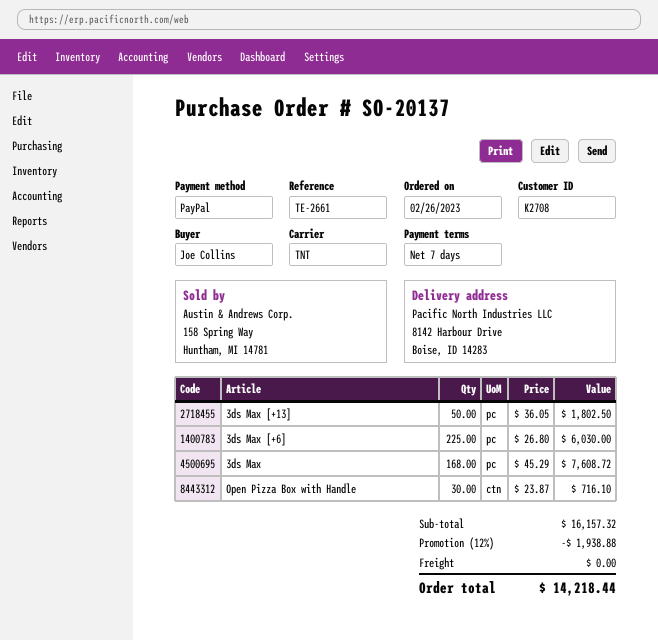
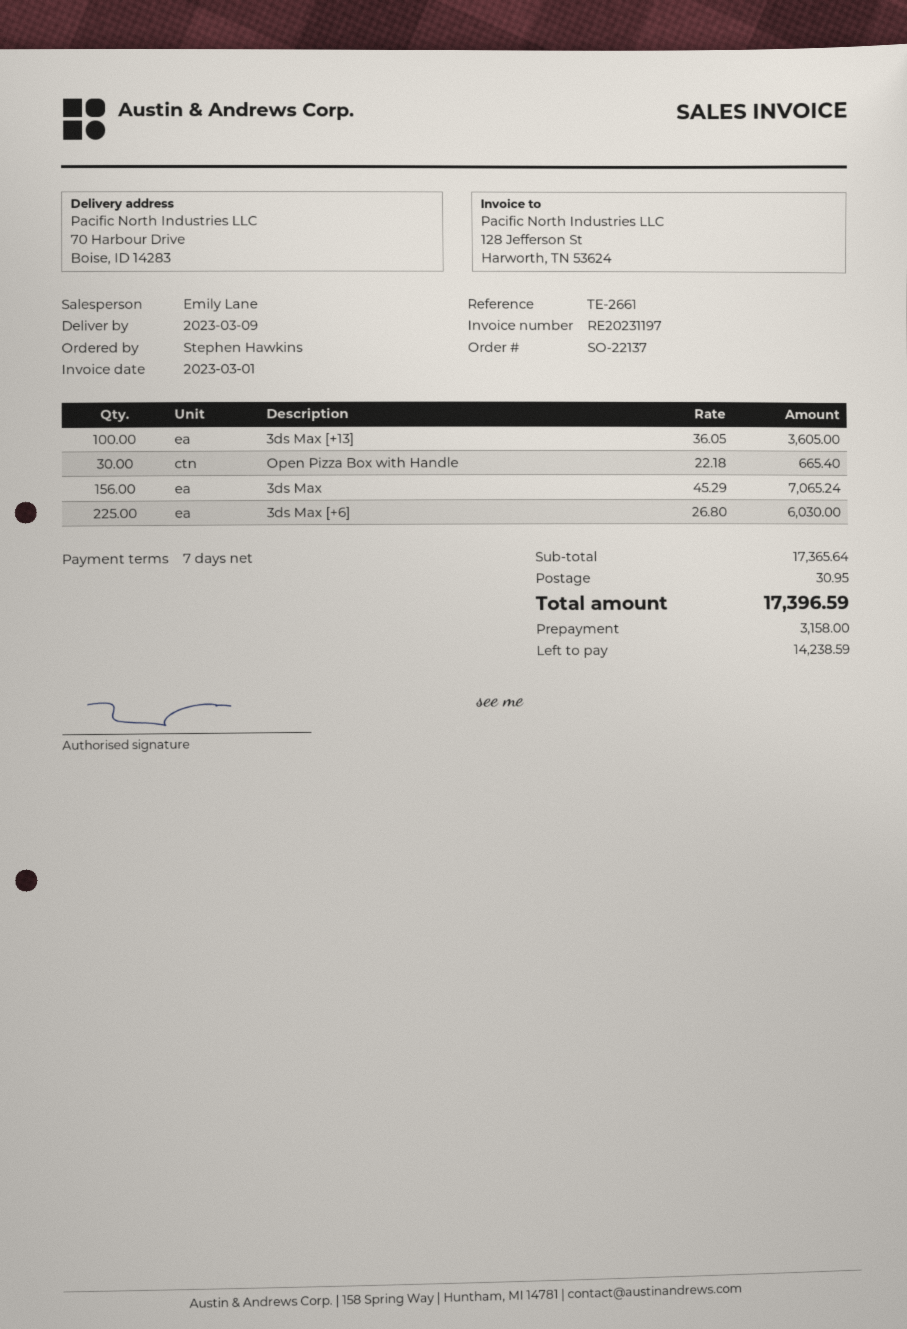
order number: SO-20137 -> SO-22137
ordered by: Joe Collins -> Stephen Hawkins
ship to: 8142 Harbour Drive, Boise, ID 14283 -> 70 Harbour Drive, Boise, ID 14283
3ds Max [+13]: 50 x 36.05 = 1802.50 -> 100 x 36.05 = 3605.00
3ds Max: 168 x 45.29 = 7608.72 -> 156 x 45.29 = 7065.24
Open Pizza Box with Handle: 30 x 23.87 = 716.10 -> 30 x 22.18 = 665.40
subtotal: 16157.32 -> 17365.64
discount: 12% = 1938.88 -> none
shipping: 0.00 -> 30.95
total: 14218.44 -> 17396.59

